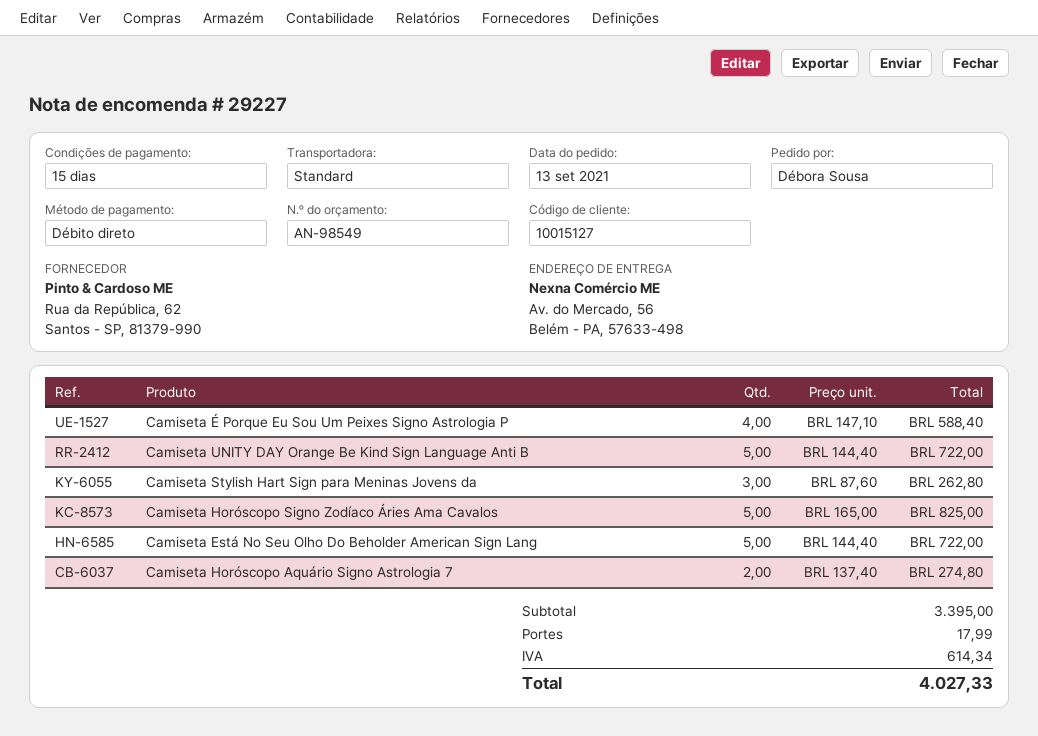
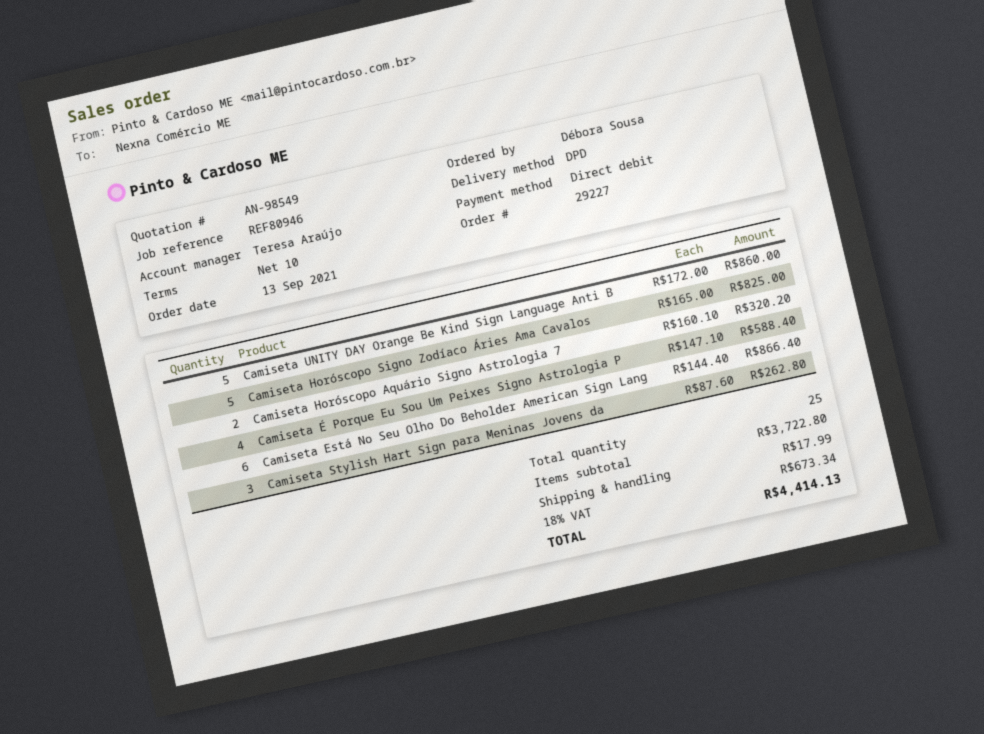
payment terms: 15 days -> 10 days
shipping method: standard -> DPD
Camiseta UNITY DAY Orange Be Kind Sign Language Anti B: 5 x 144.40 = 722.00 -> 5 x 172.00 = 860.00
Camiseta Está No Seu Olho Do Beholder American Sign Lang: 5 x 144.40 = 722.00 -> 6 x 144.40 = 866.40
Camiseta Horóscopo Aquário Signo Astrologia 7: 2 x 137.40 = 274.80 -> 2 x 160.10 = 320.20
subtotal: 3395.00 -> 3722.80
tax: 614.34 -> 673.34
total: 4027.33 -> 4414.13

